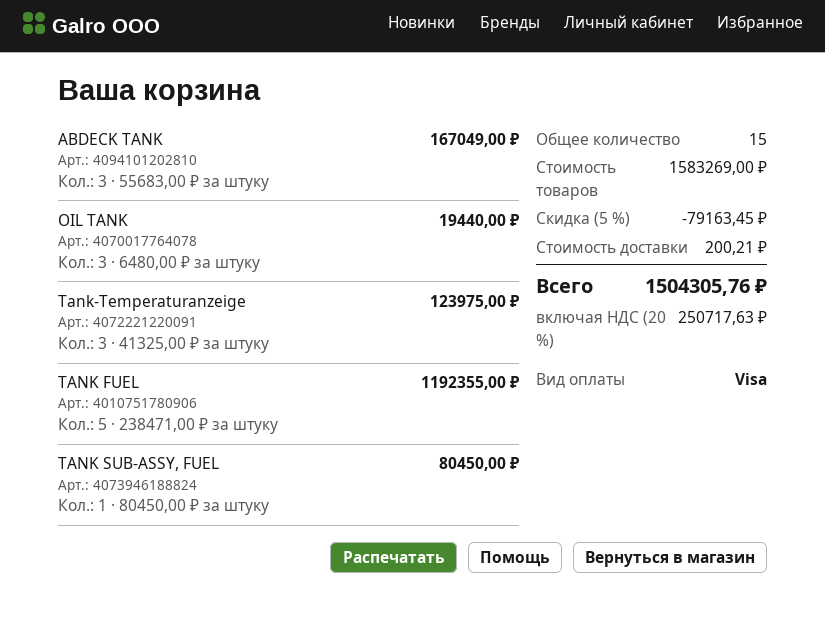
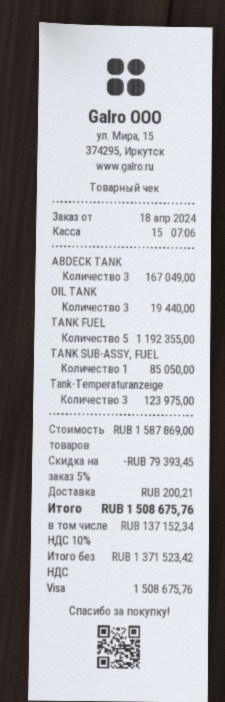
TANK SUB-ASSY, FUEL: 1 for 80450.00 -> 1 for 85050.00
subtotal: 1583269.00 -> 1587869.00
discount: 5% = 79163.45 -> 5% = 79393.45
tax: 20% = 250717.63 -> 10% = 137152.34
total: 1504305.76 -> 1508675.76

